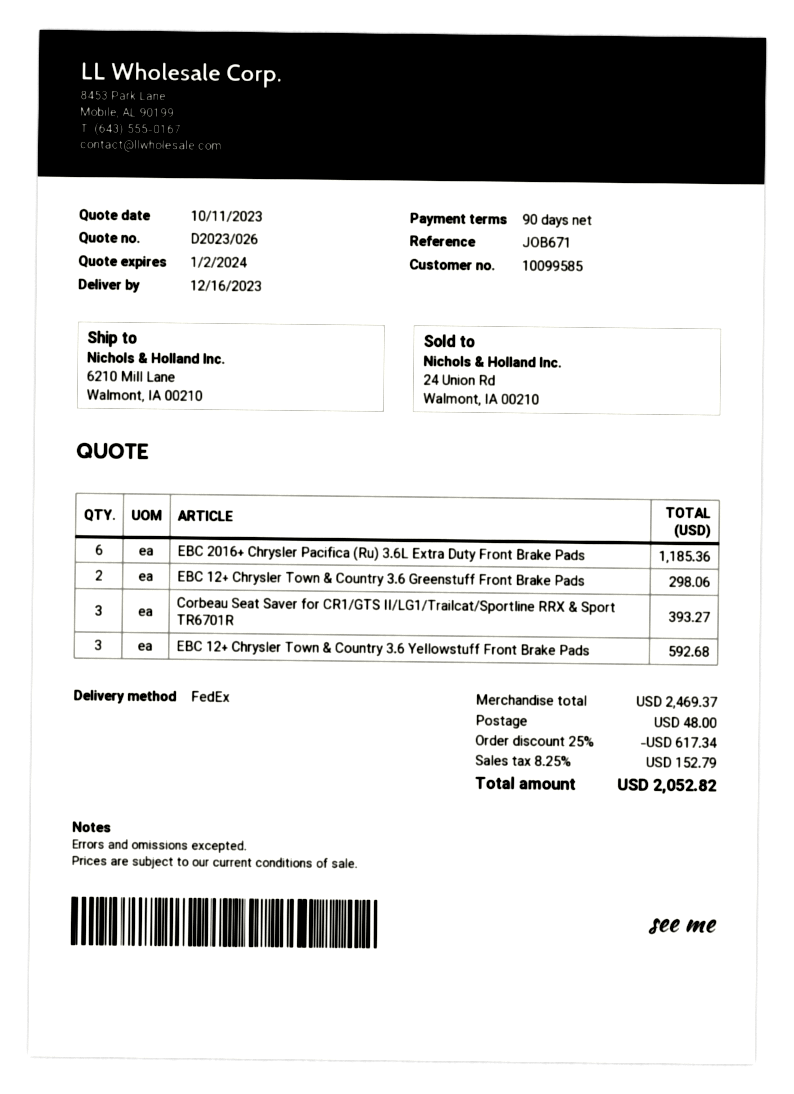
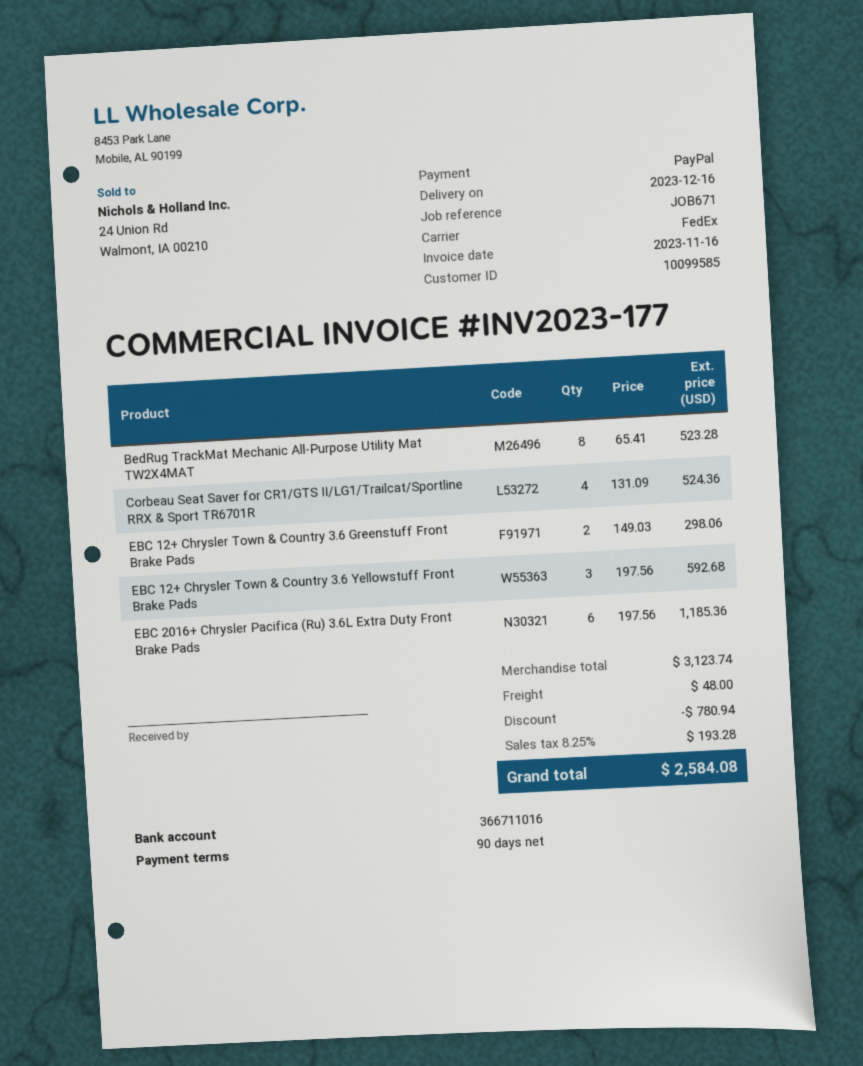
Corbeau Seat Saver for CR1/GTS II/LG1/Trailcat/Sportline RRX & Sport TR6701R: 3 for 393.27 -> 4 for 524.36
BedRug TrackMat Mechanic All-Purpose Utility Mat TW2X4MAT: none -> 8 for 523.28
subtotal: 2469.37 -> 3123.74
discount: 617.34 -> 780.94
tax: 8.25% = 152.79 -> 8.25% = 193.28
total: 2052.82 -> 2584.08

